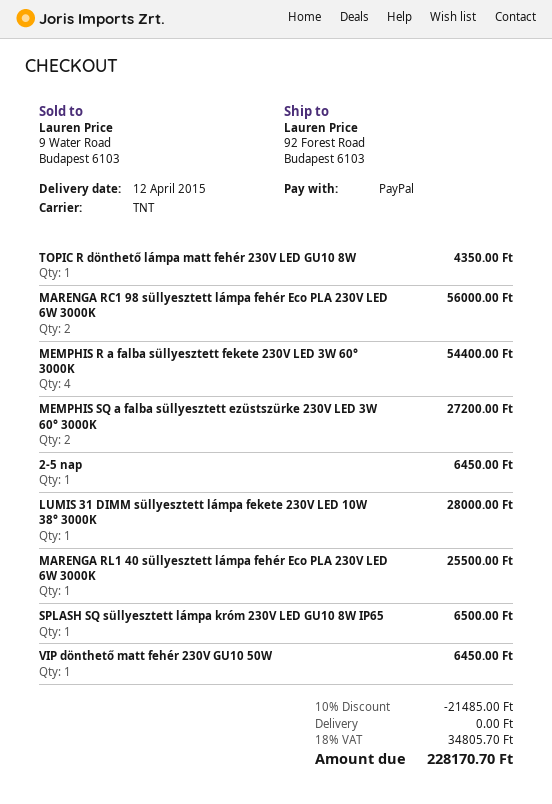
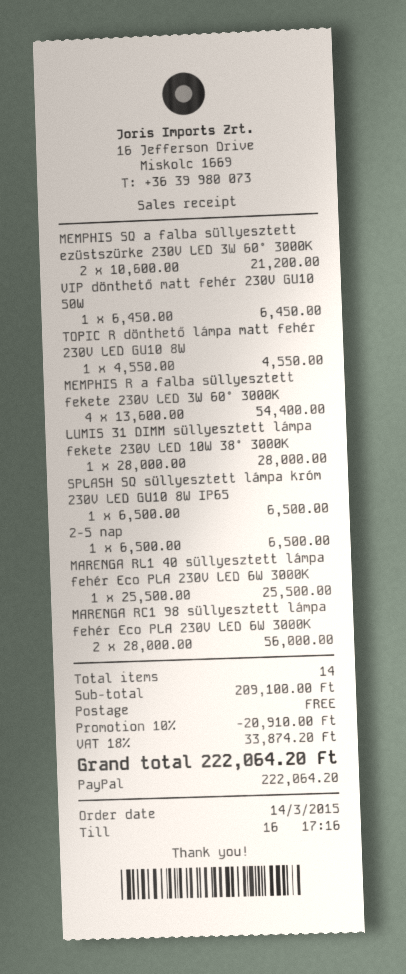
TOPIC R dönthető lámpa matt fehér 230V LED GU10 8W: 1 for 4350.00 -> 1 for 4550.00
MEMPHIS SQ a falba süllyesztett ezüstszürke 230V LED 3W 60° 3000K: 2 for 27200.00 -> 2 for 21200.00
2-5 nap: 1 for 6450.00 -> 1 for 6500.00
discount: 10% = 21485.00 -> 10% = 20910.00
tax: 18% = 34805.70 -> 18% = 33874.20
total: 228170.70 -> 222064.20

